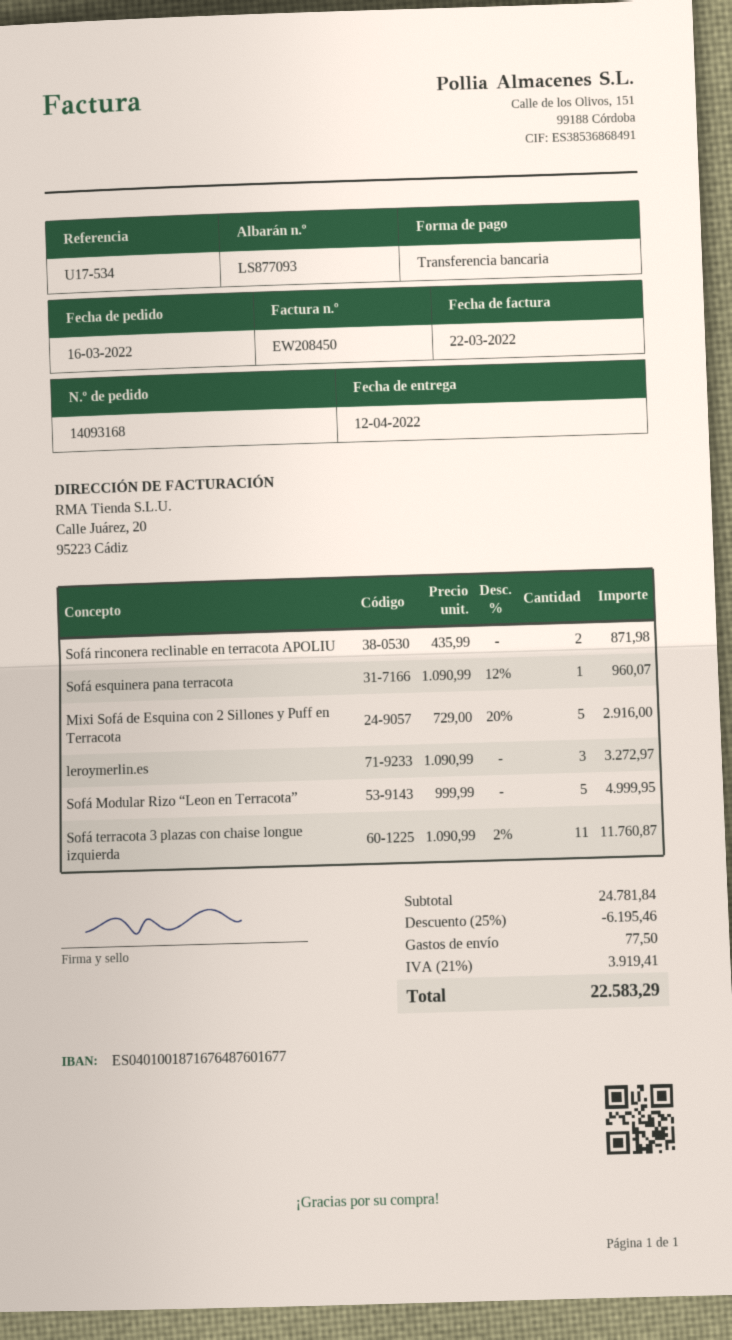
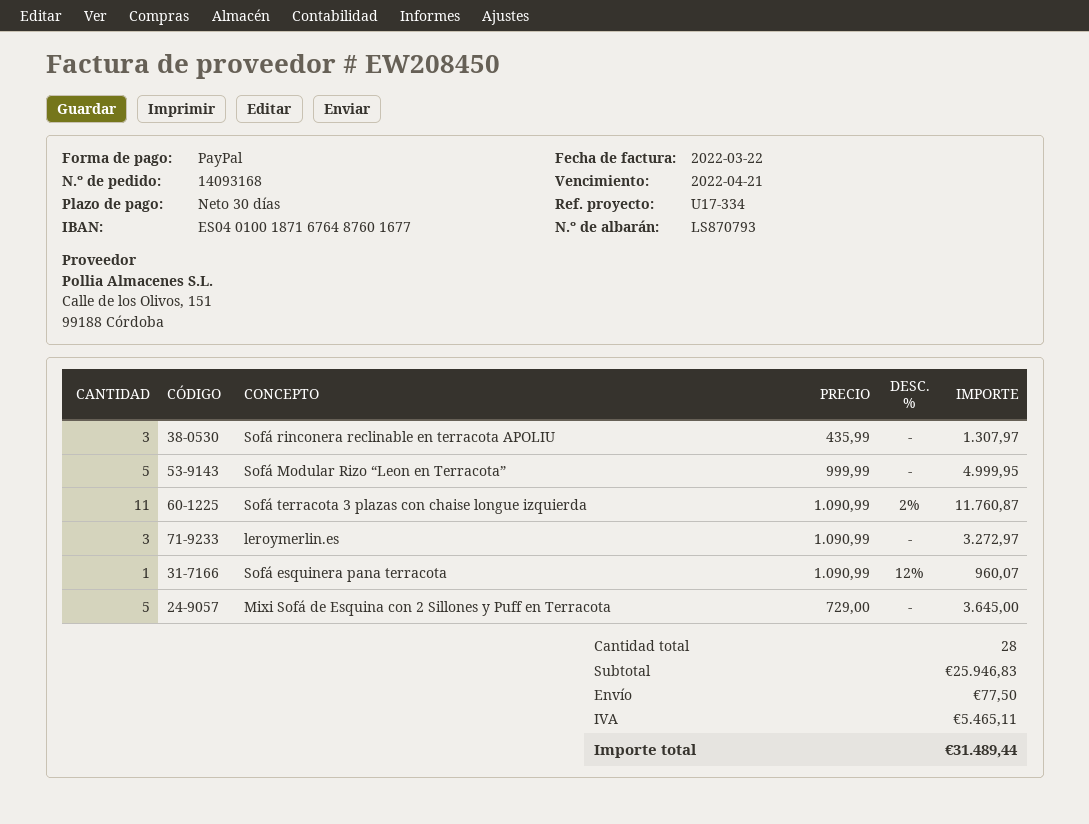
delivery note number: LS877093 -> LS870793
reference: U17-534 -> U17-334
payment method: bank transfer -> PayPal
Sofá rinconera reclinable en terracota APOLIU: 2 x 435.99 = 871.98 -> 3 x 435.99 = 1307.97
Mixi Sofá de Esquina con 2 Sillones y Puff en Terracota: 5 x 729.00 - 20% = 2916.00 -> 5 x 729.00 = 3645.00
subtotal: 24781.84 -> 25946.83
discount: 25% = 6195.46 -> none
tax: 3919.41 -> 5465.11
total: 22583.29 -> 31489.44

